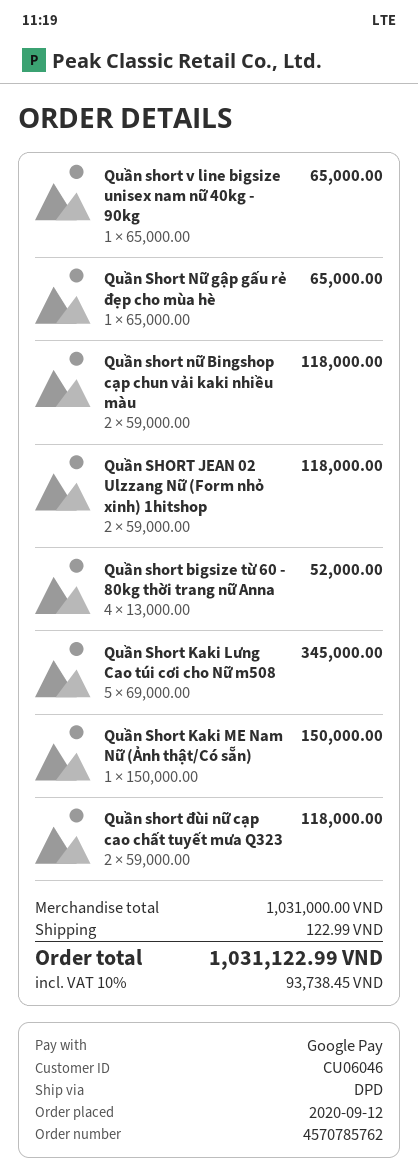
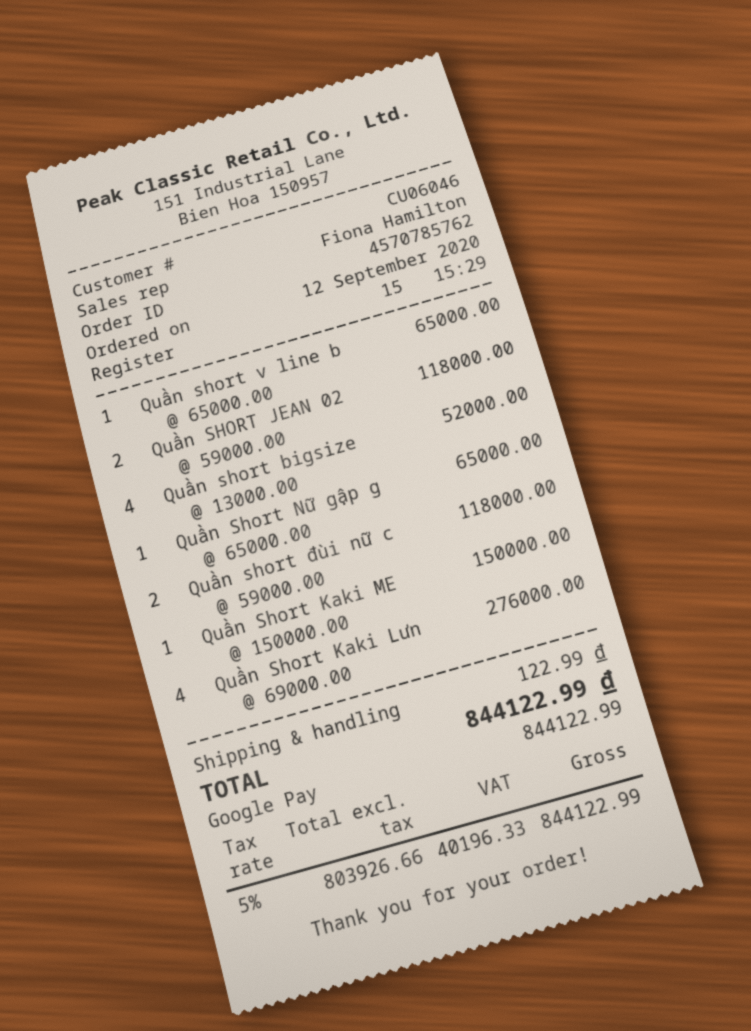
Quần short nữ Bingshop cạp chun vải kaki nhiều màu: 2 x 59000.00 = 118000.00 -> none
Quần Short Kaki Lưng Cao túi cơi cho Nữ m508: 5 x 69000.00 = 345000.00 -> 4 x 69000.00 = 276000.00
tax: 10% = 93738.45 -> 5% = 40196.33
total: 1031122.99 -> 844122.99

